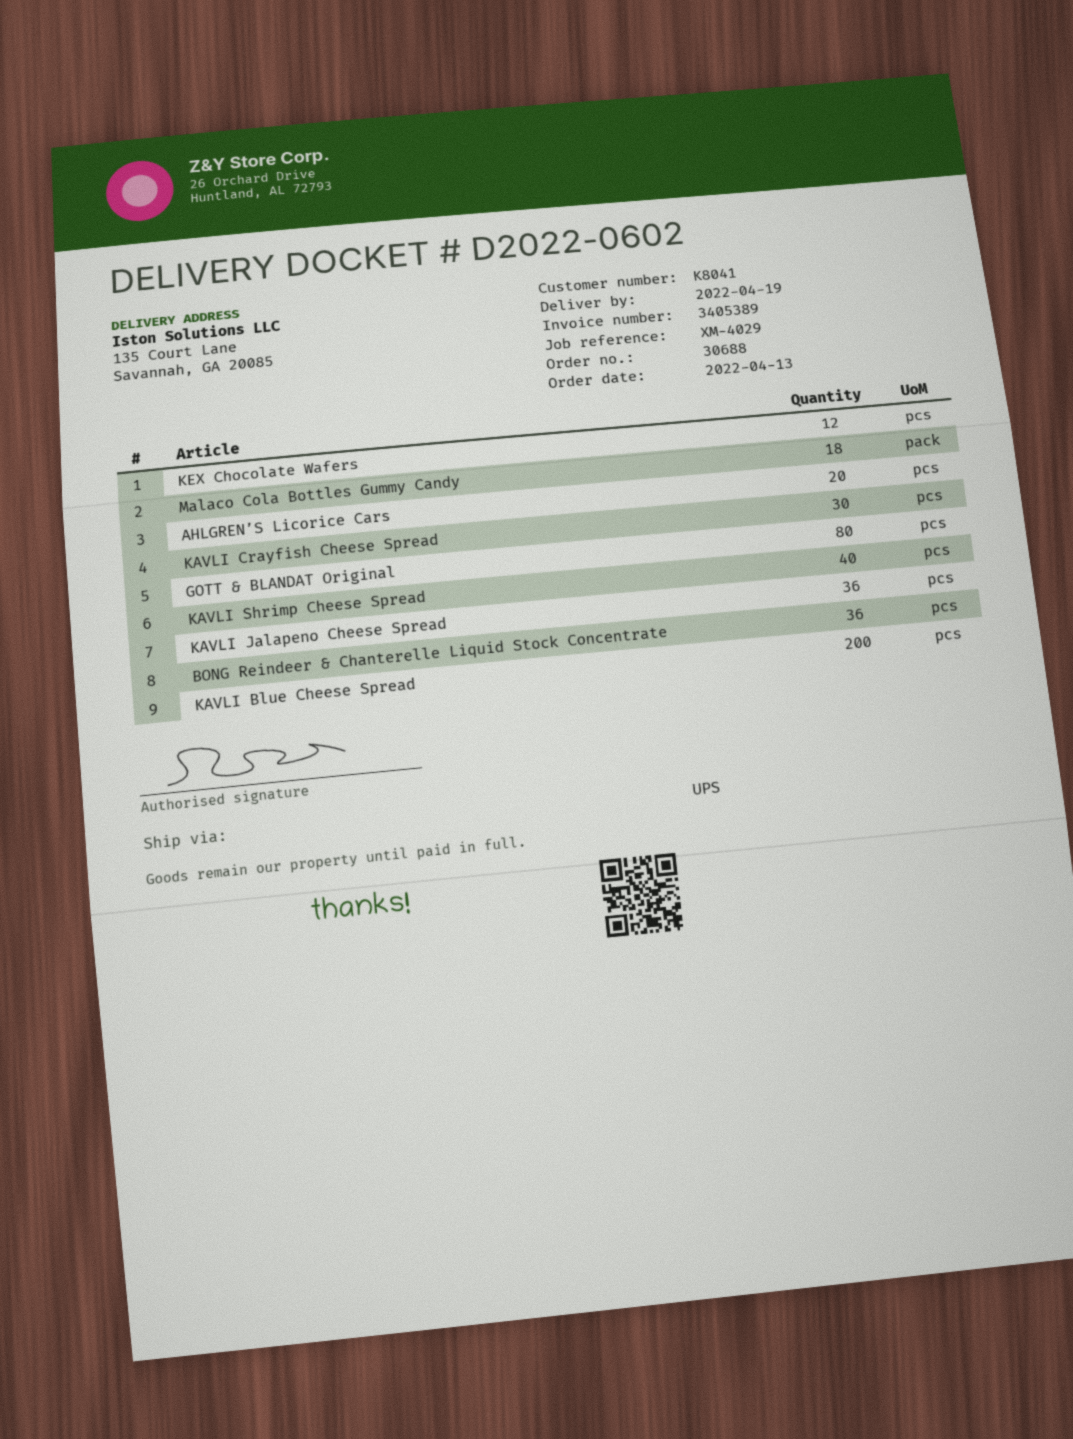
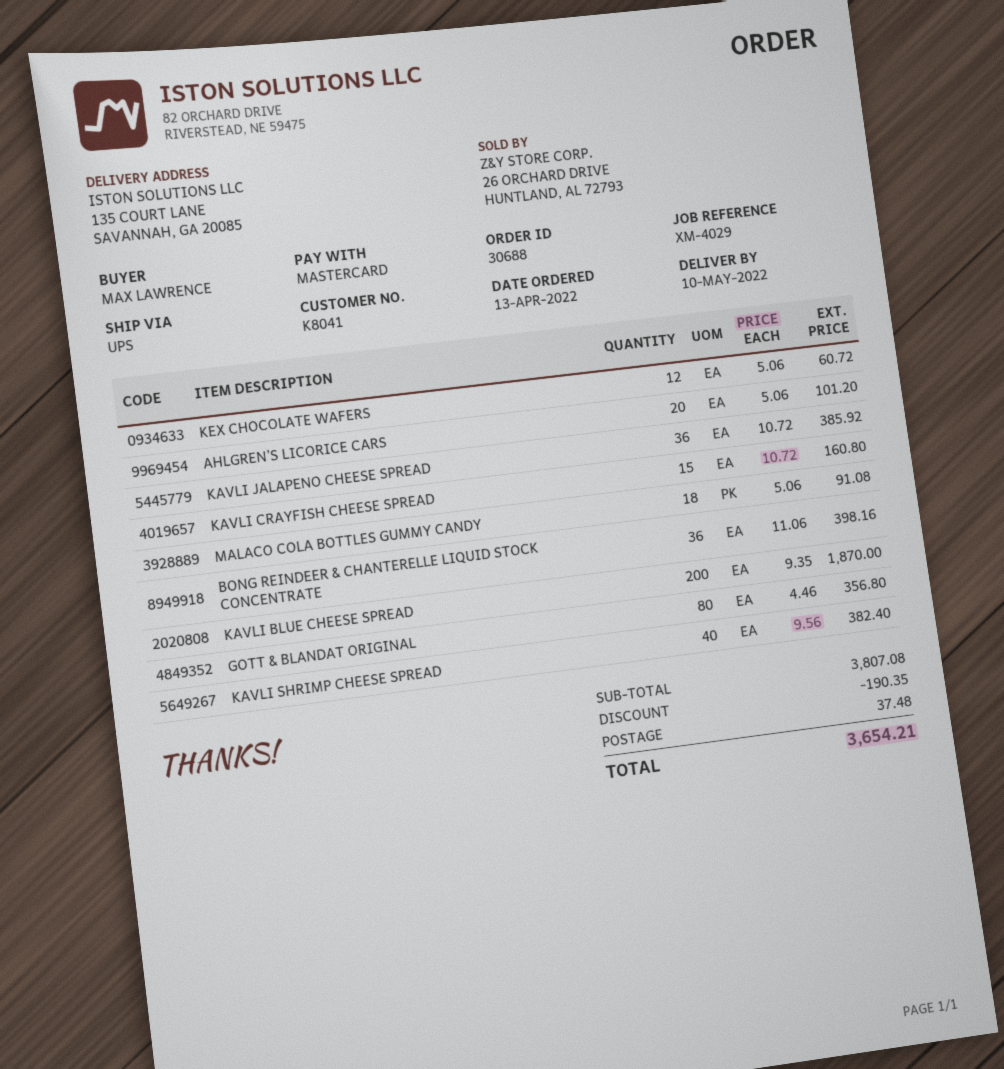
delivery date: 2022-04-19 -> 2022-05-10
KAVLI Crayfish Cheese Spread: 30 -> 15

